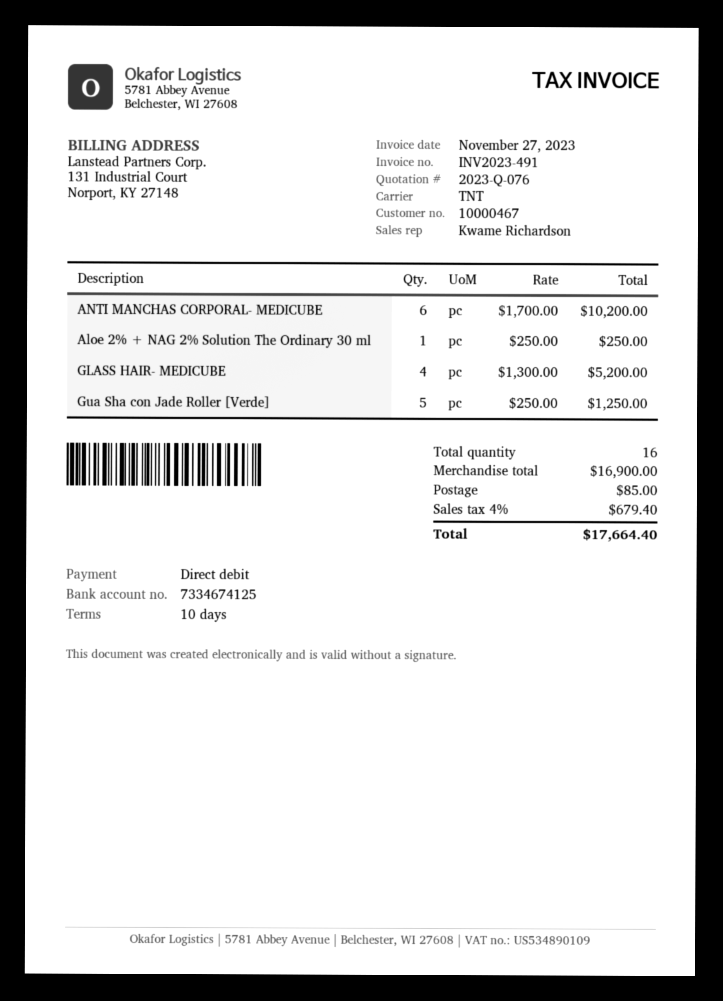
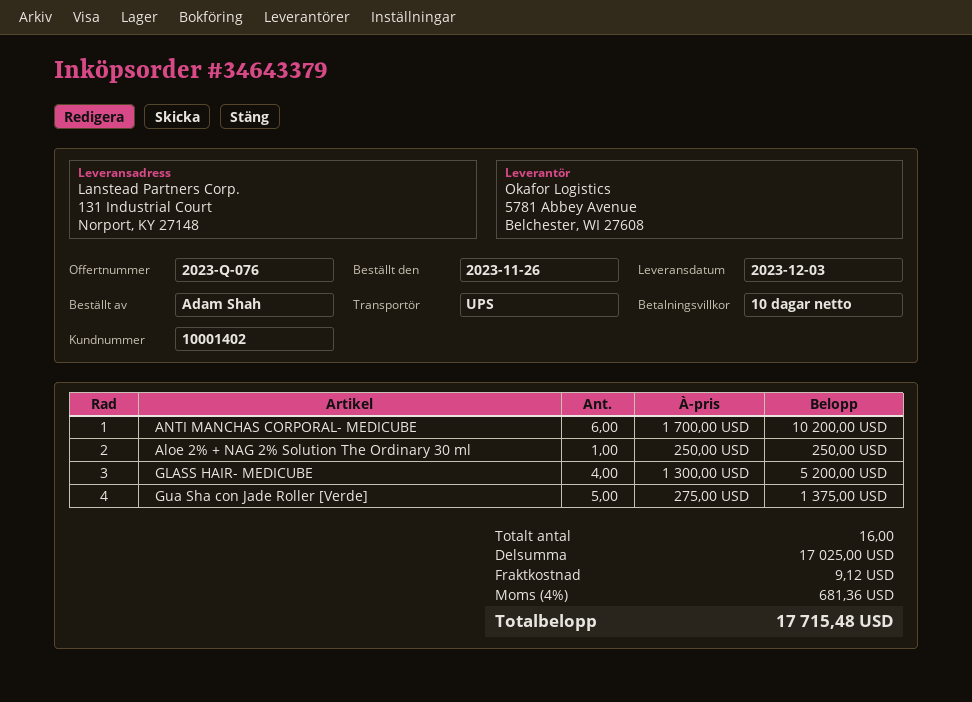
customer number: 10000467 -> 10001402
shipping method: TNT -> UPS
Gua Sha con Jade Roller [Verde]: 5 x 250.00 = 1250.00 -> 5 x 275.00 = 1375.00
subtotal: 16900.00 -> 17025.00
shipping: 85.00 -> 9.12
tax: 4% = 679.40 -> 4% = 681.36
total: 17664.40 -> 17715.48

